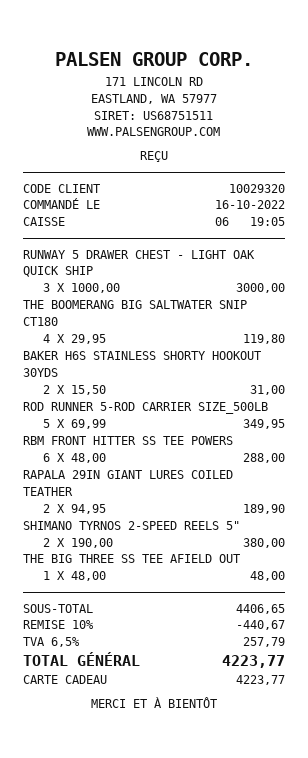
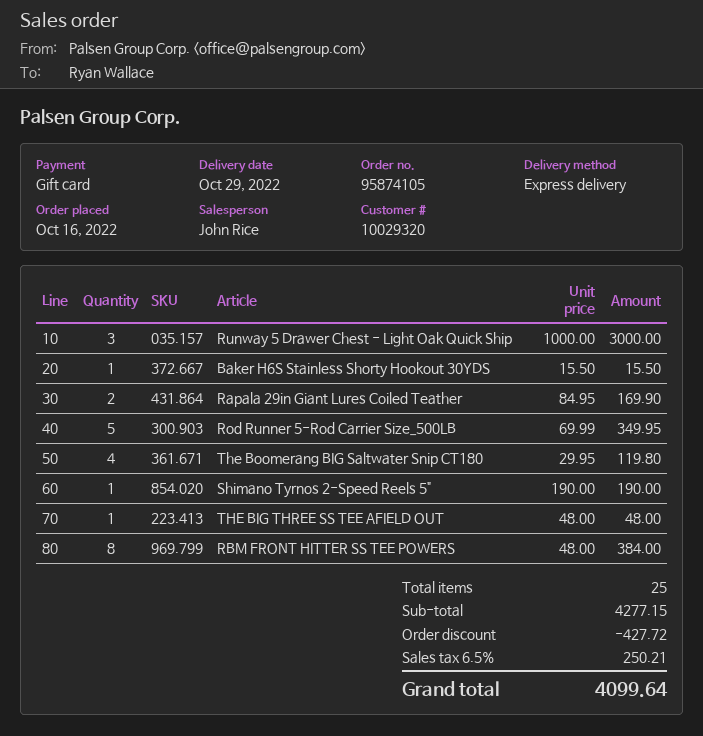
BAKER H6S STAINLESS SHORTY HOOKOUT 30YDS: 2 x 15.50 = 31.00 -> 1 x 15.50 = 15.50
RBM FRONT HITTER SS TEE POWERS: 6 x 48.00 = 288.00 -> 8 x 48.00 = 384.00
RAPALA 29IN GIANT LURES COILED TEATHER: 2 x 94.95 = 189.90 -> 2 x 84.95 = 169.90
SHIMANO TYRNOS 2-SPEED REELS 5": 2 x 190.00 = 380.00 -> 1 x 190.00 = 190.00
subtotal: 4406.65 -> 4277.15
discount: 440.67 -> 427.72
tax: 6.5% = 257.79 -> 6.5% = 250.21
total: 4223.77 -> 4099.64

